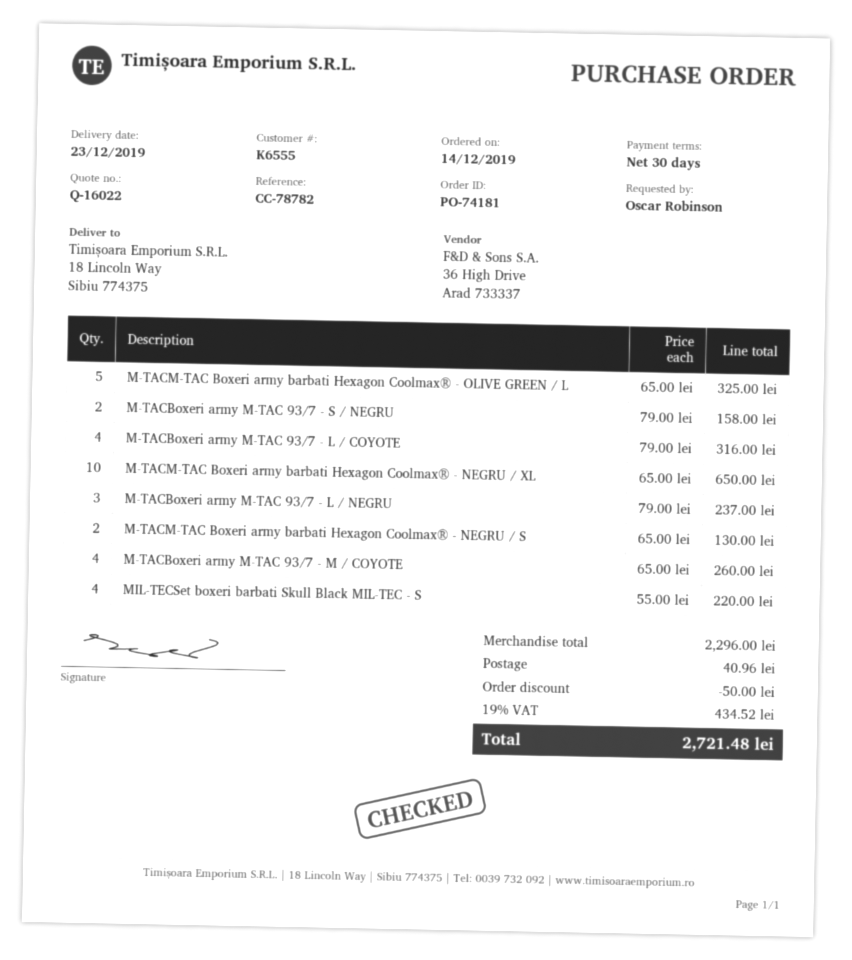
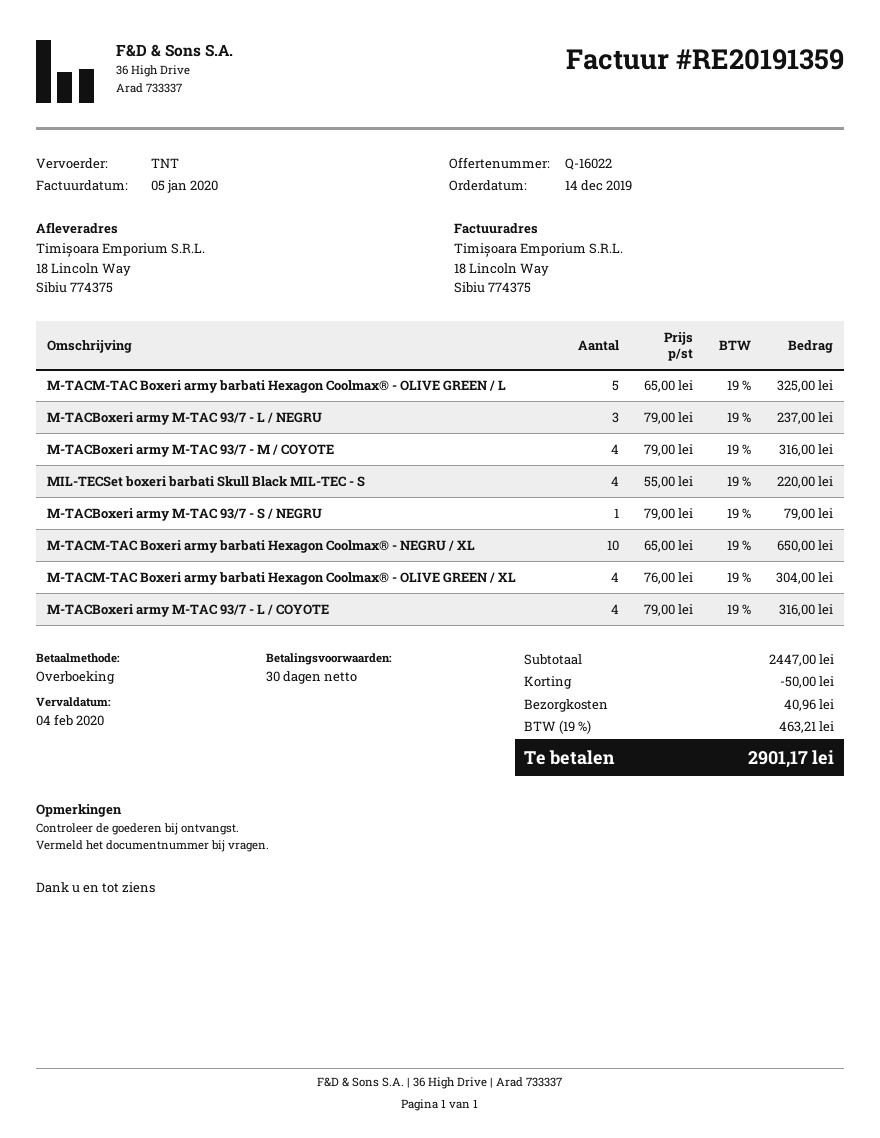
M-TACBoxeri army M-TAC 93/7 - S / NEGRU: 2 x 79.00 = 158.00 -> 1 x 79.00 = 79.00
M-TACM-TAC Boxeri army barbati Hexagon Coolmax® - NEGRU / S: 2 x 65.00 = 130.00 -> none
M-TACBoxeri army M-TAC 93/7 - M / COYOTE: 4 x 65.00 = 260.00 -> 4 x 79.00 = 316.00
M-TACM-TAC Boxeri army barbati Hexagon Coolmax® - OLIVE GREEN / XL: none -> 4 x 76.00 = 304.00
subtotal: 2296.00 -> 2447.00
tax: 19% = 434.52 -> 19% = 463.21
total: 2721.48 -> 2901.17

